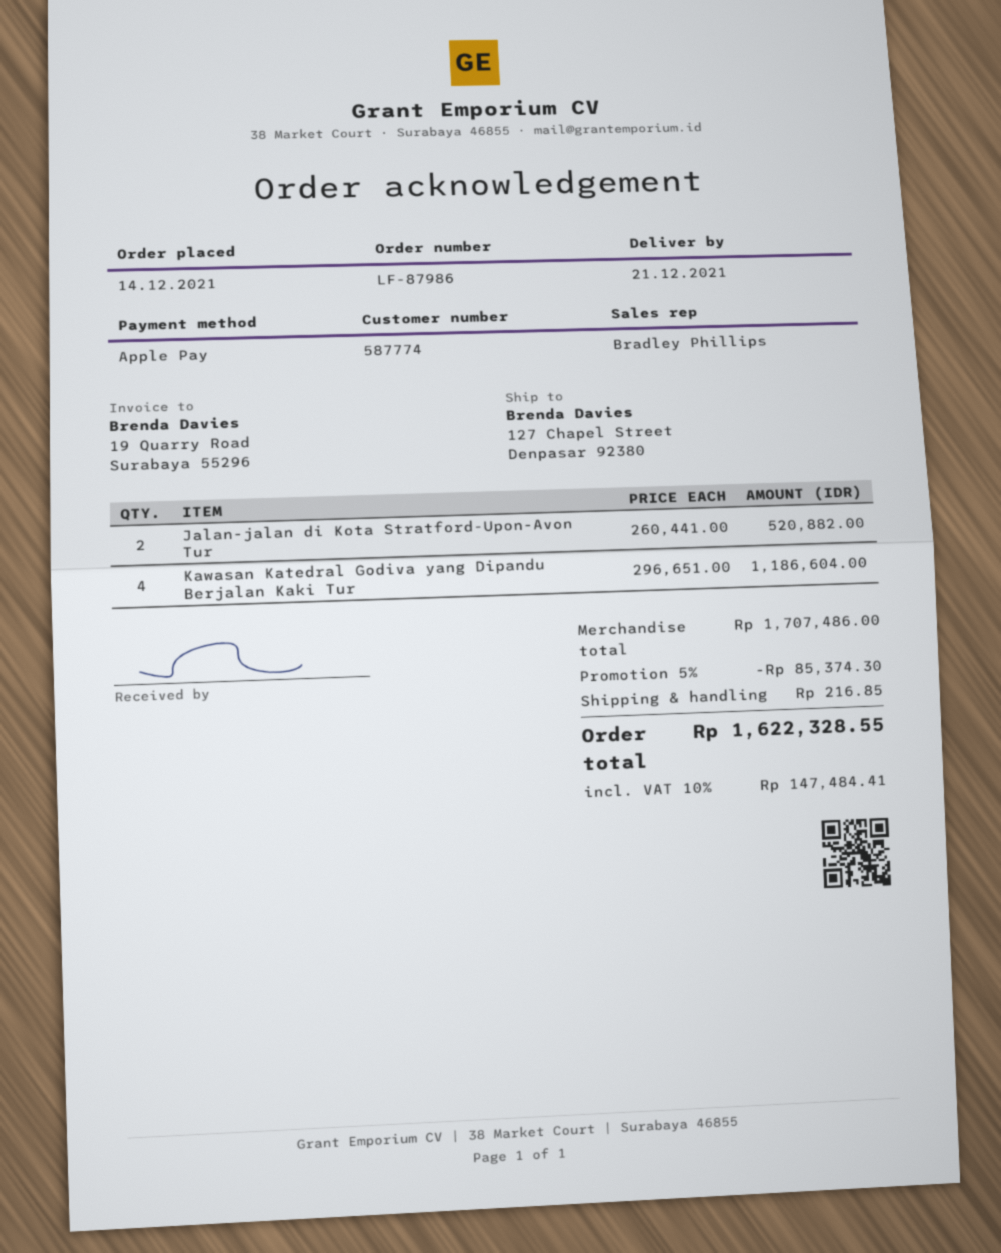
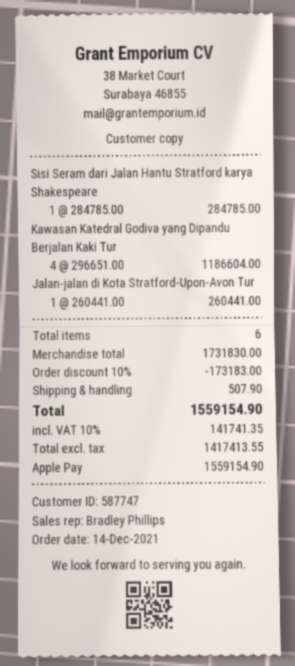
customer number: 587774 -> 587747
Jalan-jalan di Kota Stratford-Upon-Avon Tur: 2 x 260441.00 = 520882.00 -> 1 x 260441.00 = 260441.00
Sisi Seram dari Jalan Hantu Stratford karya Shakespeare: none -> 1 x 284785.00 = 284785.00
subtotal: 1707486.00 -> 1731830.00
discount: 5% = 85374.30 -> 10% = 173183.00
shipping: 216.85 -> 507.90
tax: 10% = 147484.41 -> 10% = 141741.35
total: 1622328.55 -> 1559154.90

